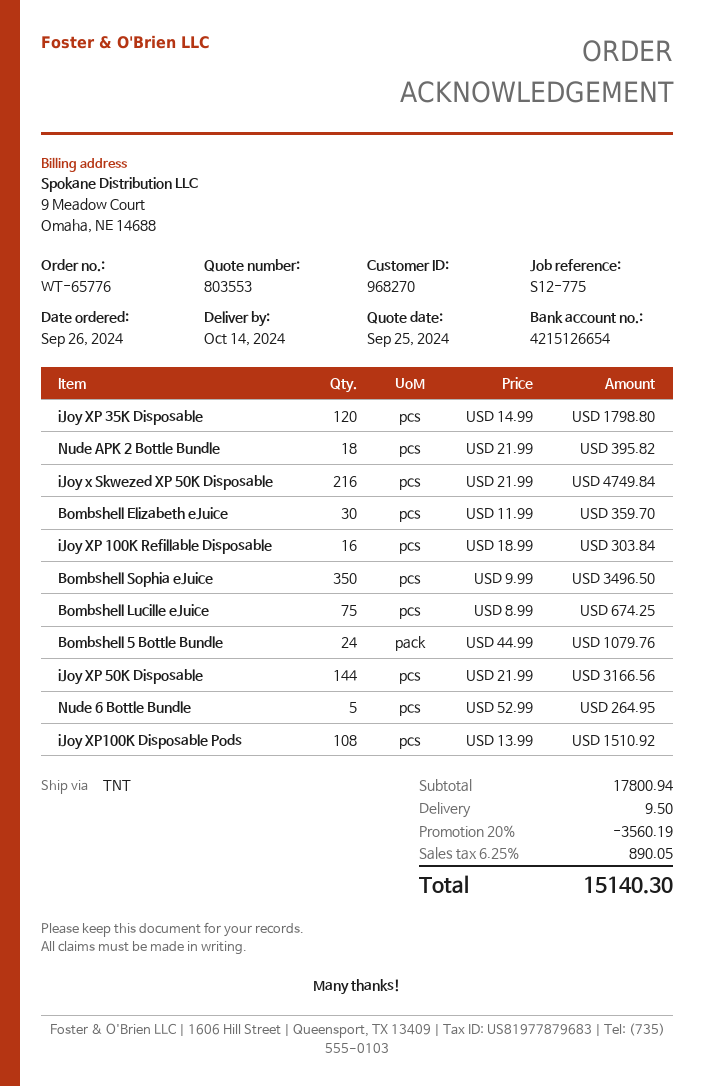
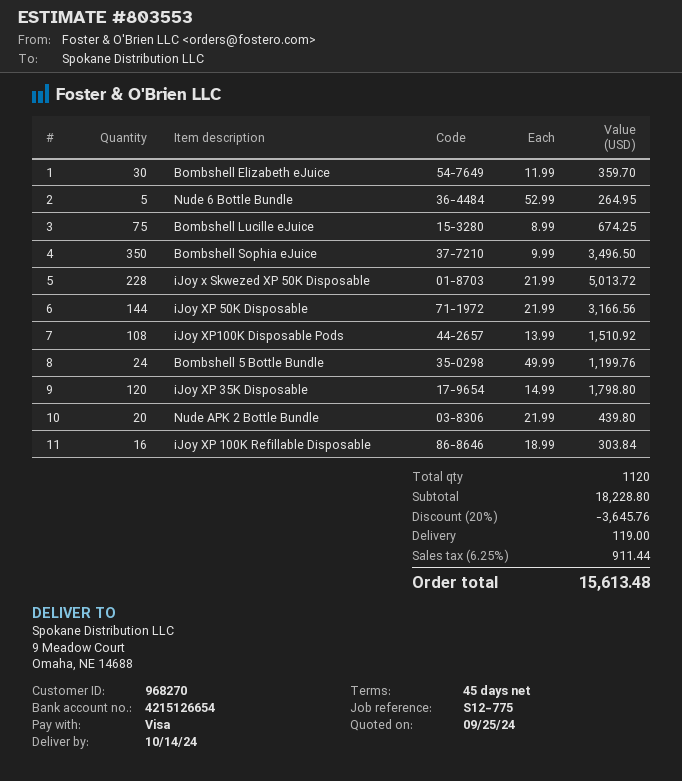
Nude APK 2 Bottle Bundle: 18 x 21.99 = 395.82 -> 20 x 21.99 = 439.80
iJoy x Skwezed XP 50K Disposable: 216 x 21.99 = 4749.84 -> 228 x 21.99 = 5013.72
Bombshell 5 Bottle Bundle: 24 x 44.99 = 1079.76 -> 24 x 49.99 = 1199.76
subtotal: 17800.94 -> 18228.80
discount: 20% = 3560.19 -> 20% = 3645.76
shipping: 9.50 -> 119.00
tax: 6.25% = 890.05 -> 6.25% = 911.44
total: 15140.30 -> 15613.48

